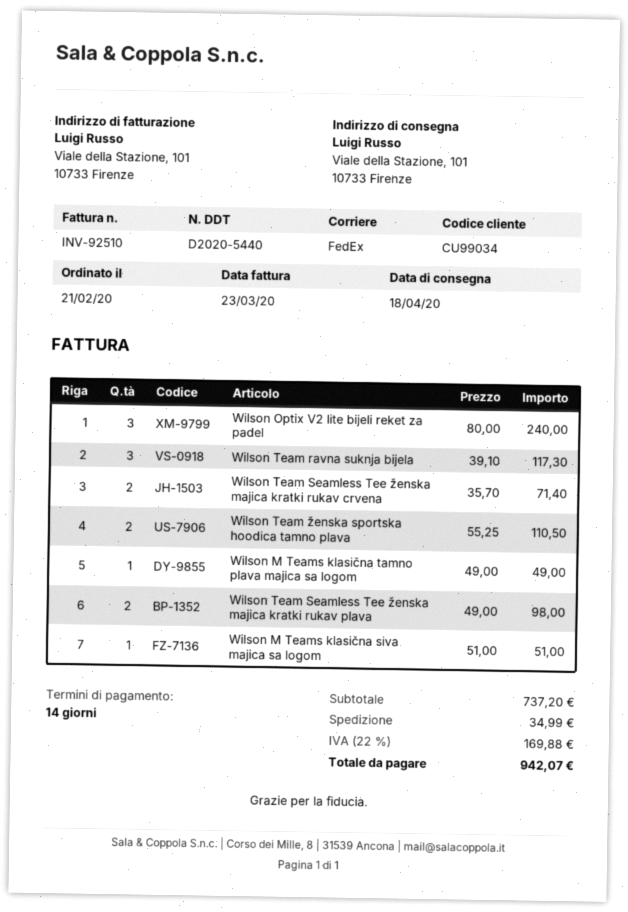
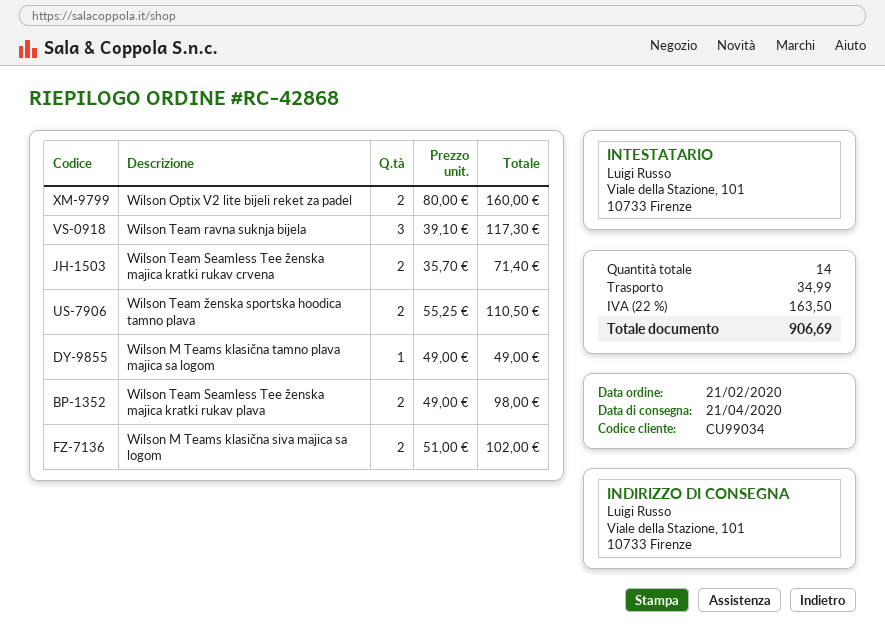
delivery date: 2020-04-18 -> 2020-04-21
Wilson Optix V2 lite bijeli reket za padel: 3 x 80.00 = 240.00 -> 2 x 80.00 = 160.00
Wilson M Teams klasična siva majica sa logom: 1 x 51.00 = 51.00 -> 2 x 51.00 = 102.00
tax: 22% = 169.88 -> 22% = 163.50
total: 942.07 -> 906.69

